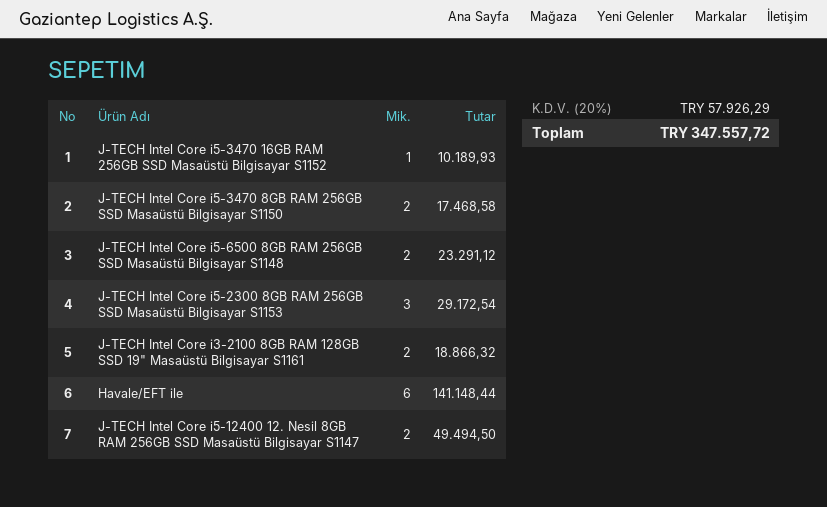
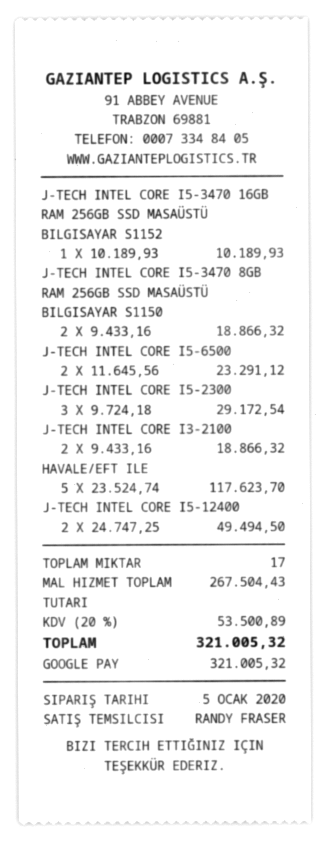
J-TECH Intel Core i5-3470 8GB RAM 256GB SSD Masaüstü Bilgisayar S1150: 2 for 17468.58 -> 2 for 18866.32
Havale/EFT ile: 6 for 141148.44 -> 5 for 117623.70
tax: 20% = 57926.29 -> 20% = 53500.89
total: 347557.72 -> 321005.32

